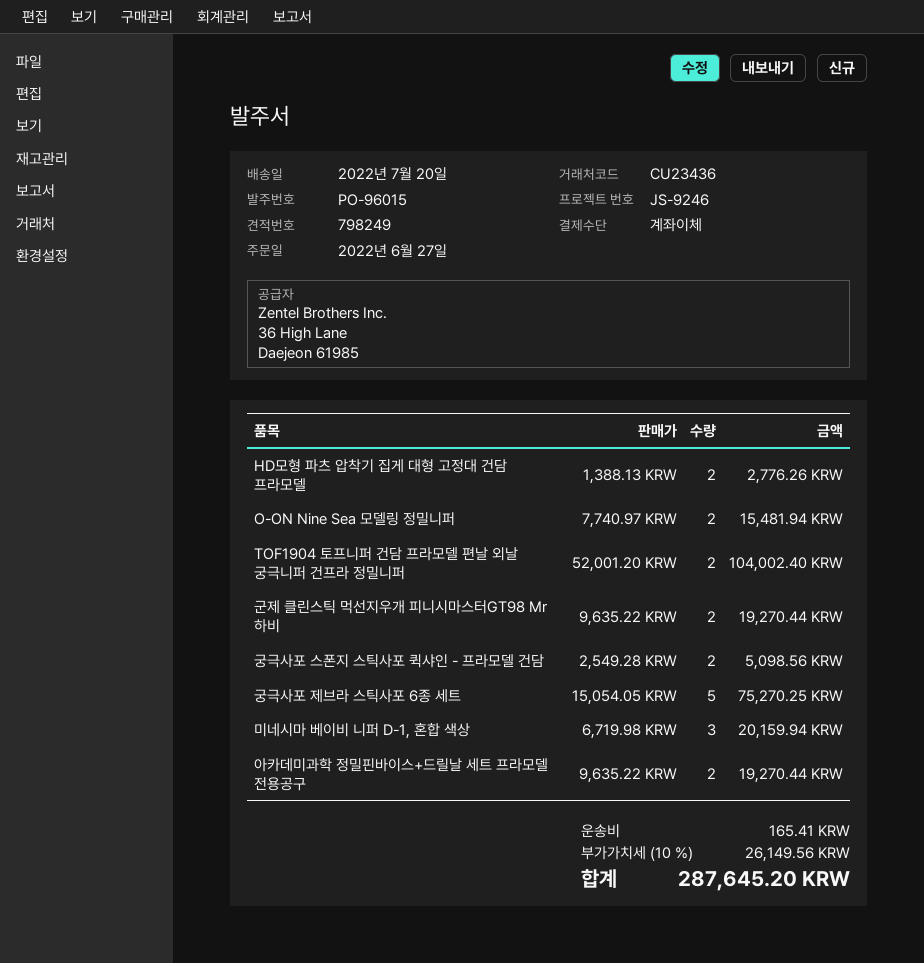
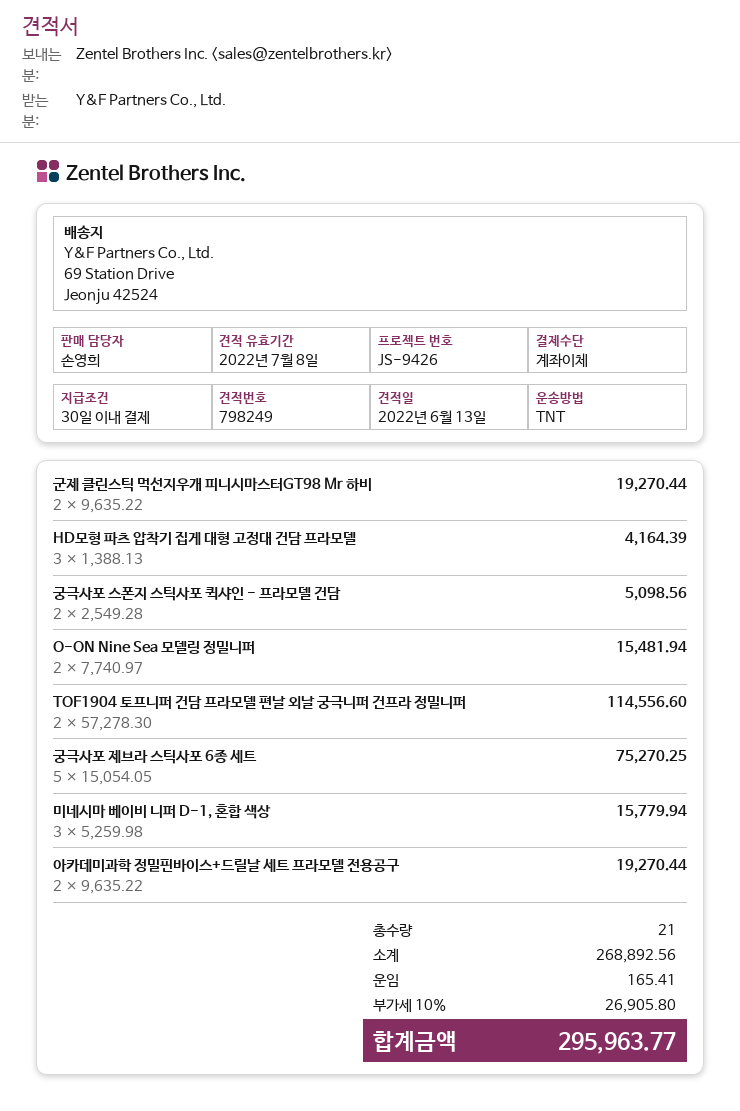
reference: JS-9246 -> JS-9426
HD모형 파츠 압착기 집게 대형 고정대 건담 프라모델: 2 x 1388.13 = 2776.26 -> 3 x 1388.13 = 4164.39
TOF1904 토프니퍼 건담 프라모델 편날 외날 궁극니퍼 건프라 정밀니퍼: 2 x 52001.20 = 104002.40 -> 2 x 57278.30 = 114556.60
미네시마 베이비 니퍼 D-1, 혼합 색상: 3 x 6719.98 = 20159.94 -> 3 x 5259.98 = 15779.94
tax: 10% = 26149.56 -> 10% = 26905.80
total: 287645.20 -> 295963.77

